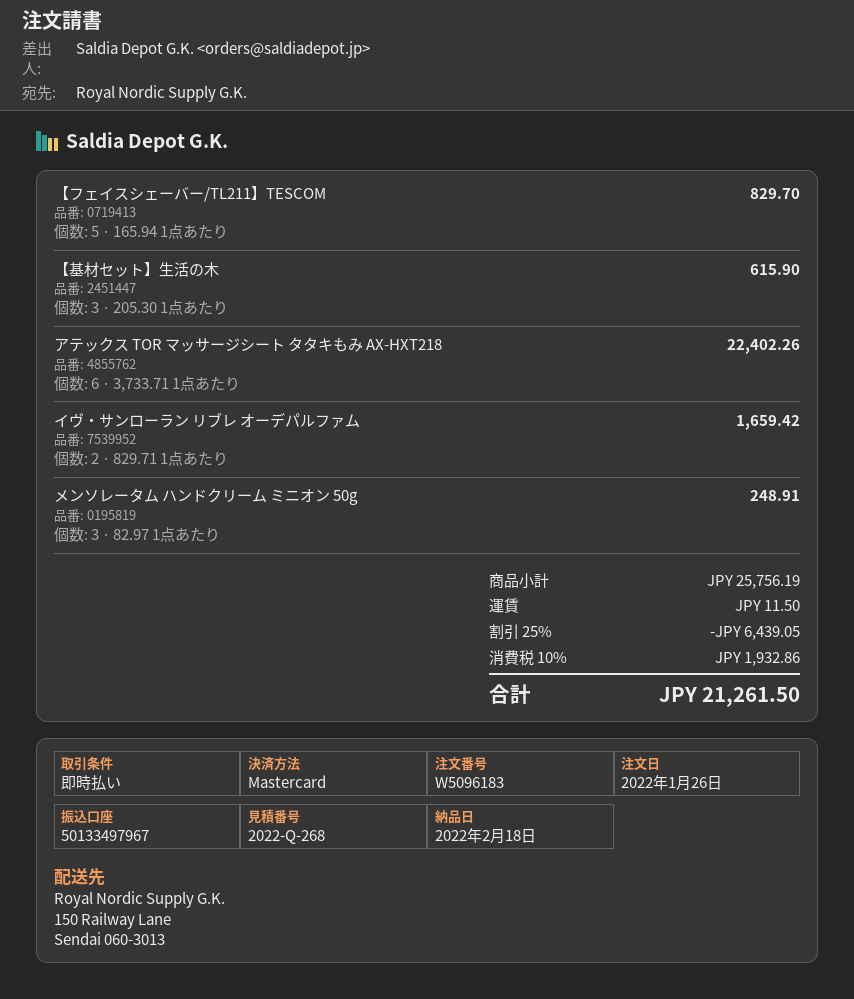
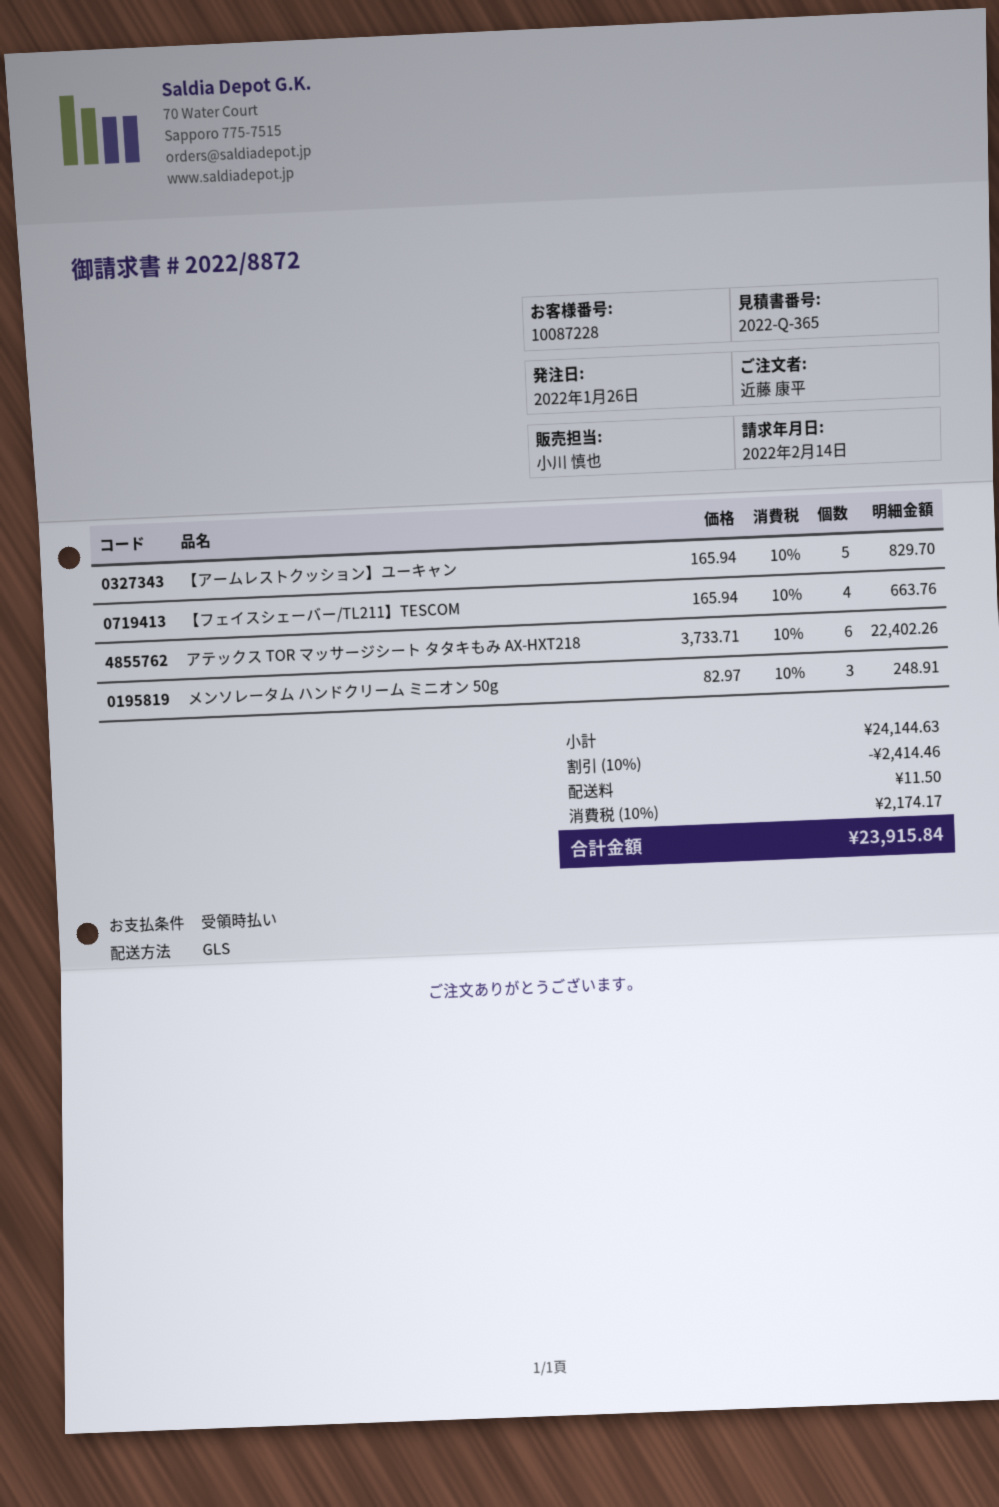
quote number: 2022-Q-268 -> 2022-Q-365
【フェイスシェーバー/TL211】TESCOM: 5 x 165.94 = 829.70 -> 4 x 165.94 = 663.76
【基材セット】生活の木: 3 x 205.30 = 615.90 -> none
イヴ・サンローラン リブレ オーデパルファム: 2 x 829.71 = 1659.42 -> none
【アームレストクッション】ユーキャン: none -> 5 x 165.94 = 829.70
subtotal: 25756.19 -> 24144.63
discount: 25% = 6439.05 -> 10% = 2414.46
tax: 10% = 1932.86 -> 10% = 2174.17
total: 21261.50 -> 23915.84

